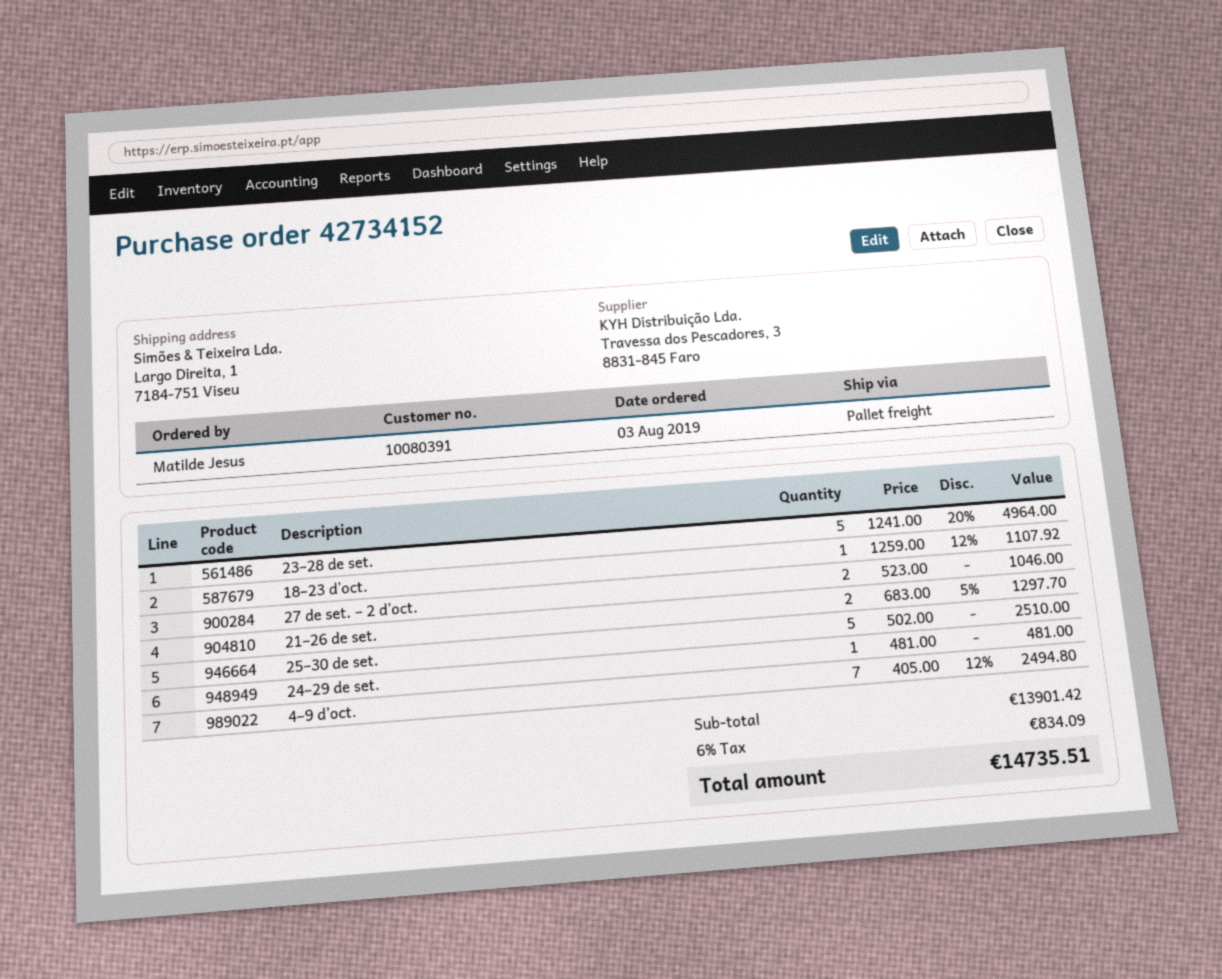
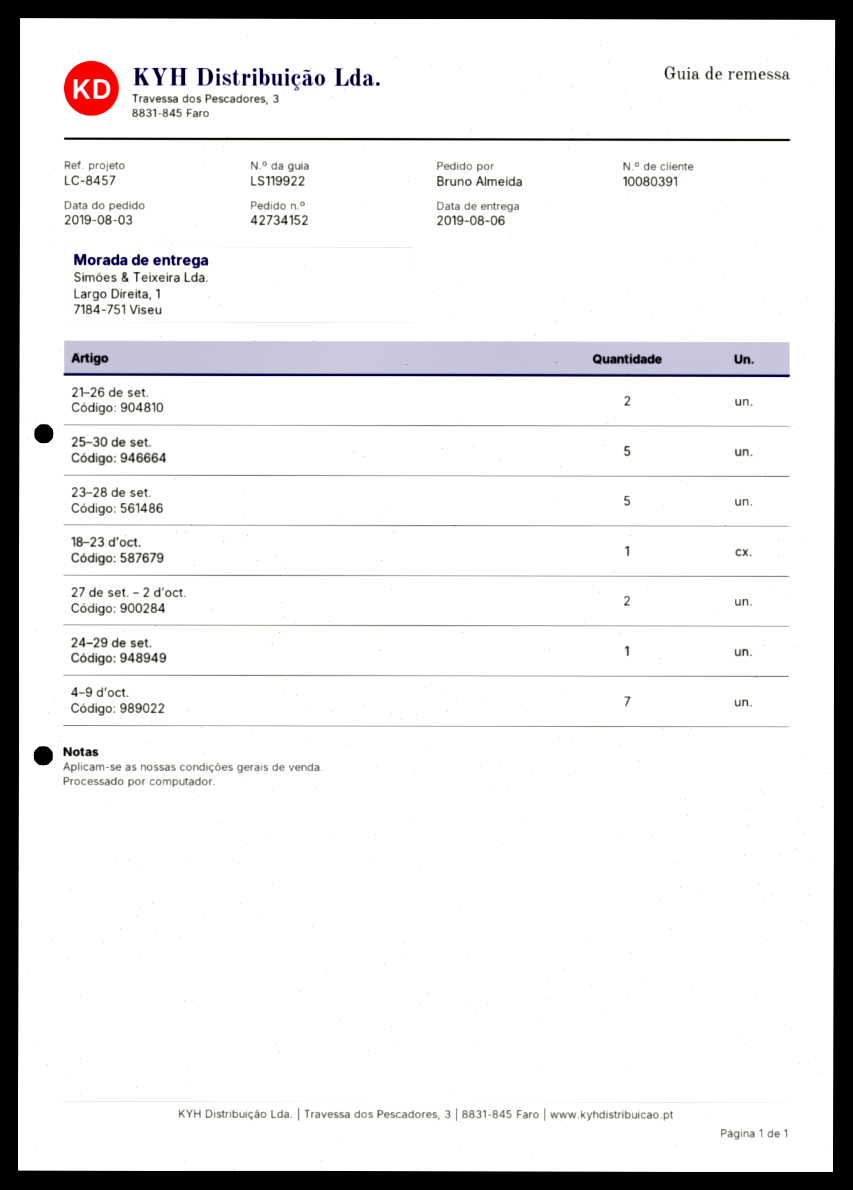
ordered by: Matilde Jesus -> Bruno Almeida

